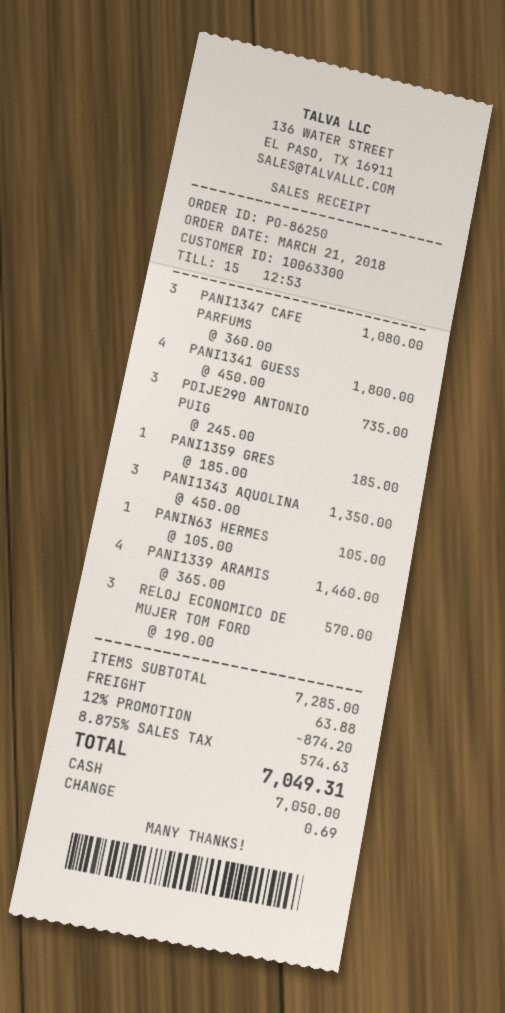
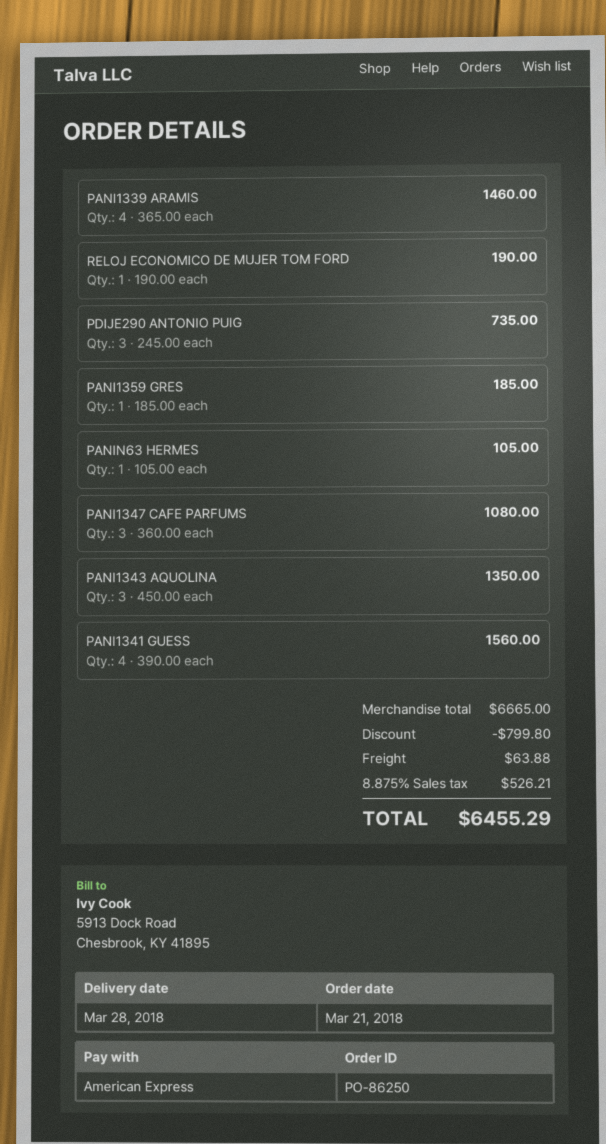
payment method: cash -> American Express
PANI1341 GUESS: 4 x 450.00 = 1800.00 -> 4 x 390.00 = 1560.00
RELOJ ECONOMICO DE MUJER TOM FORD: 3 x 190.00 = 570.00 -> 1 x 190.00 = 190.00
subtotal: 7285.00 -> 6665.00
discount: 874.20 -> 799.80
tax: 8.875% = 574.63 -> 8.875% = 526.21
total: 7049.31 -> 6455.29

